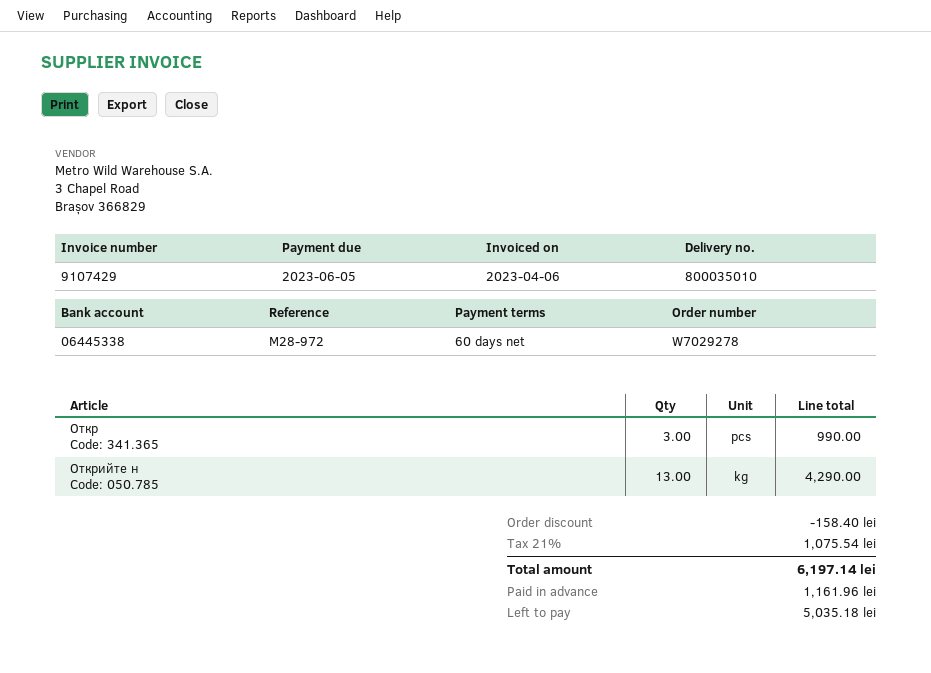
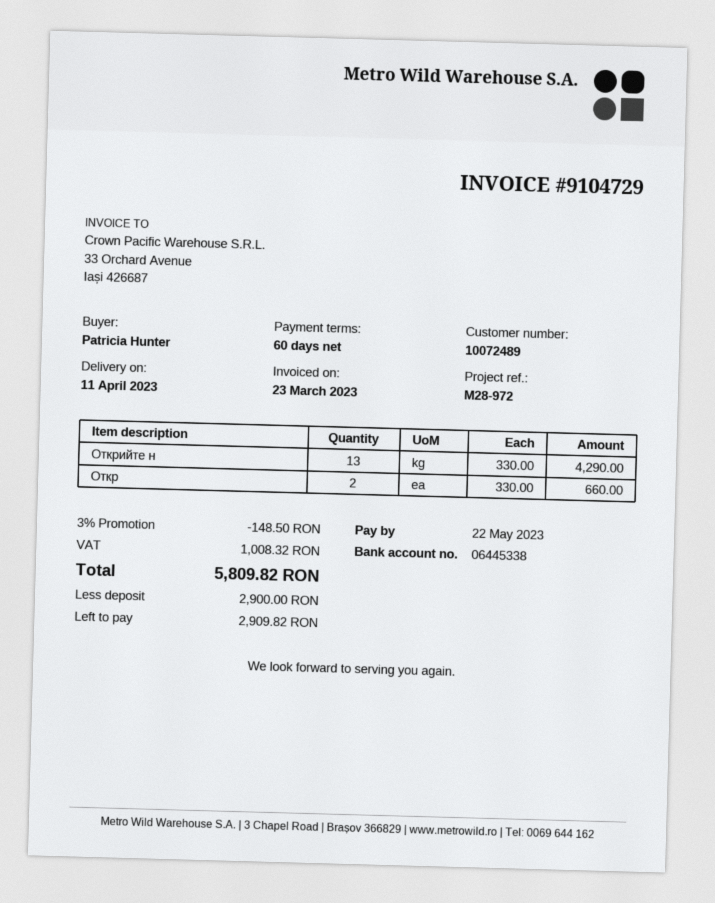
invoice number: 9107429 -> 9104729
invoice date: 2023-04-06 -> 2023-03-23
due date: 2023-06-05 -> 2023-05-22
Откр: 3 for 990.00 -> 2 for 660.00
discount: 158.40 -> 148.50
tax: 1075.54 -> 1008.32
total: 6197.14 -> 5809.82
deposit: 1161.96 -> 2900.00
balance: 5035.18 -> 2909.82

